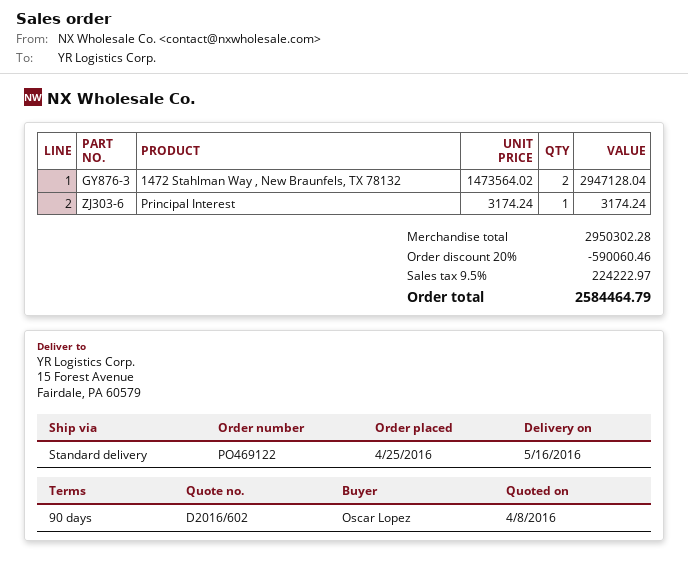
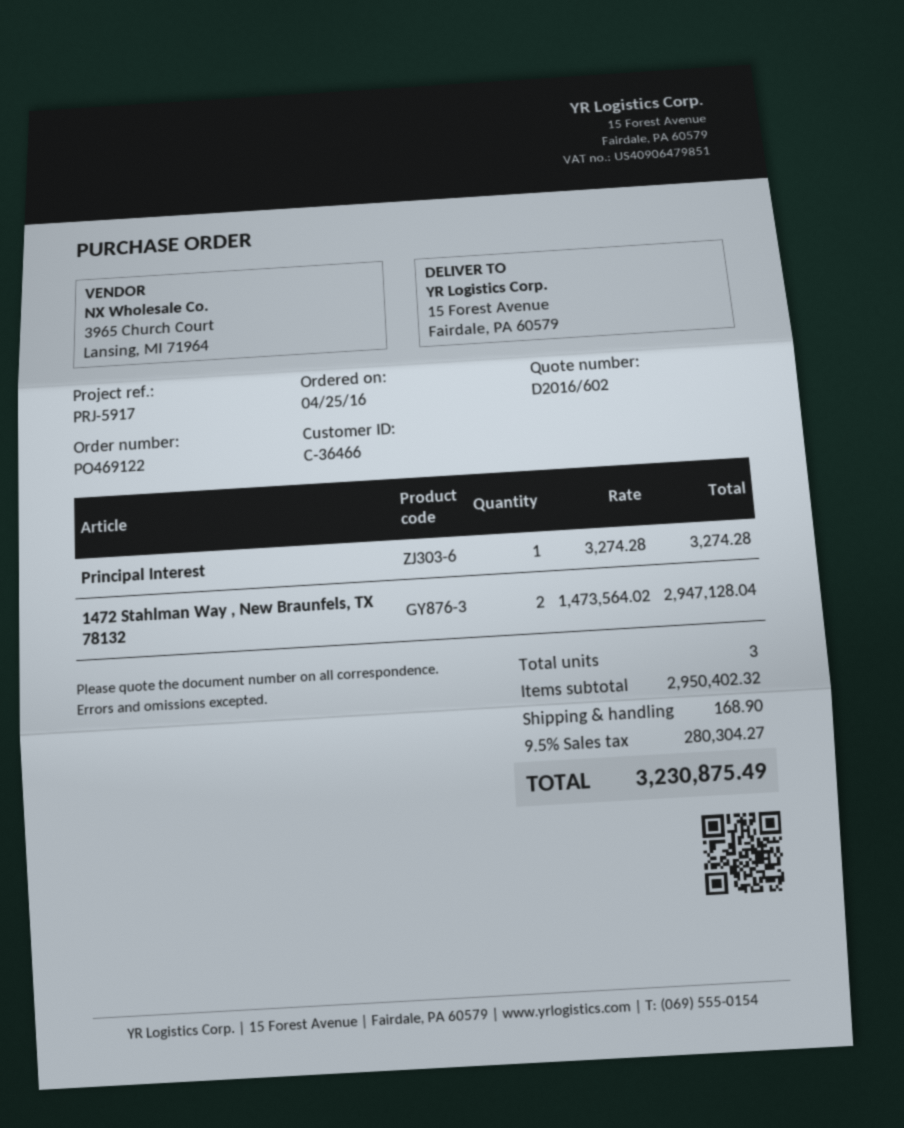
Principal Interest: 1 x 3174.24 = 3174.24 -> 1 x 3274.28 = 3274.28
subtotal: 2950302.28 -> 2950402.32
discount: 20% = 590060.46 -> none
shipping: none -> 168.90
tax: 9.5% = 224222.97 -> 9.5% = 280304.27
total: 2584464.79 -> 3230875.49

